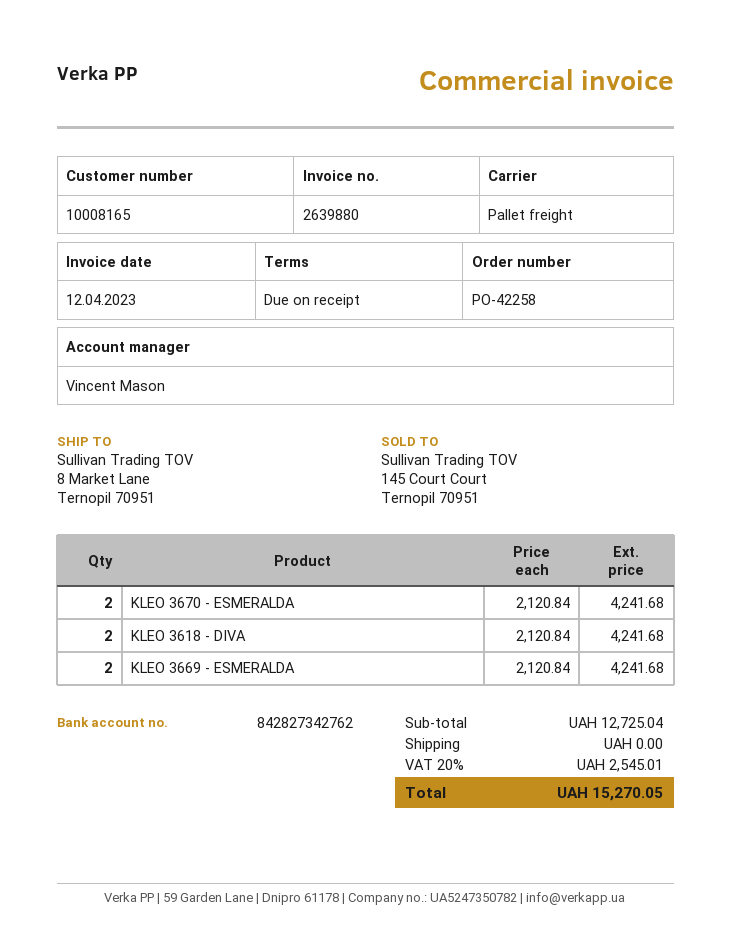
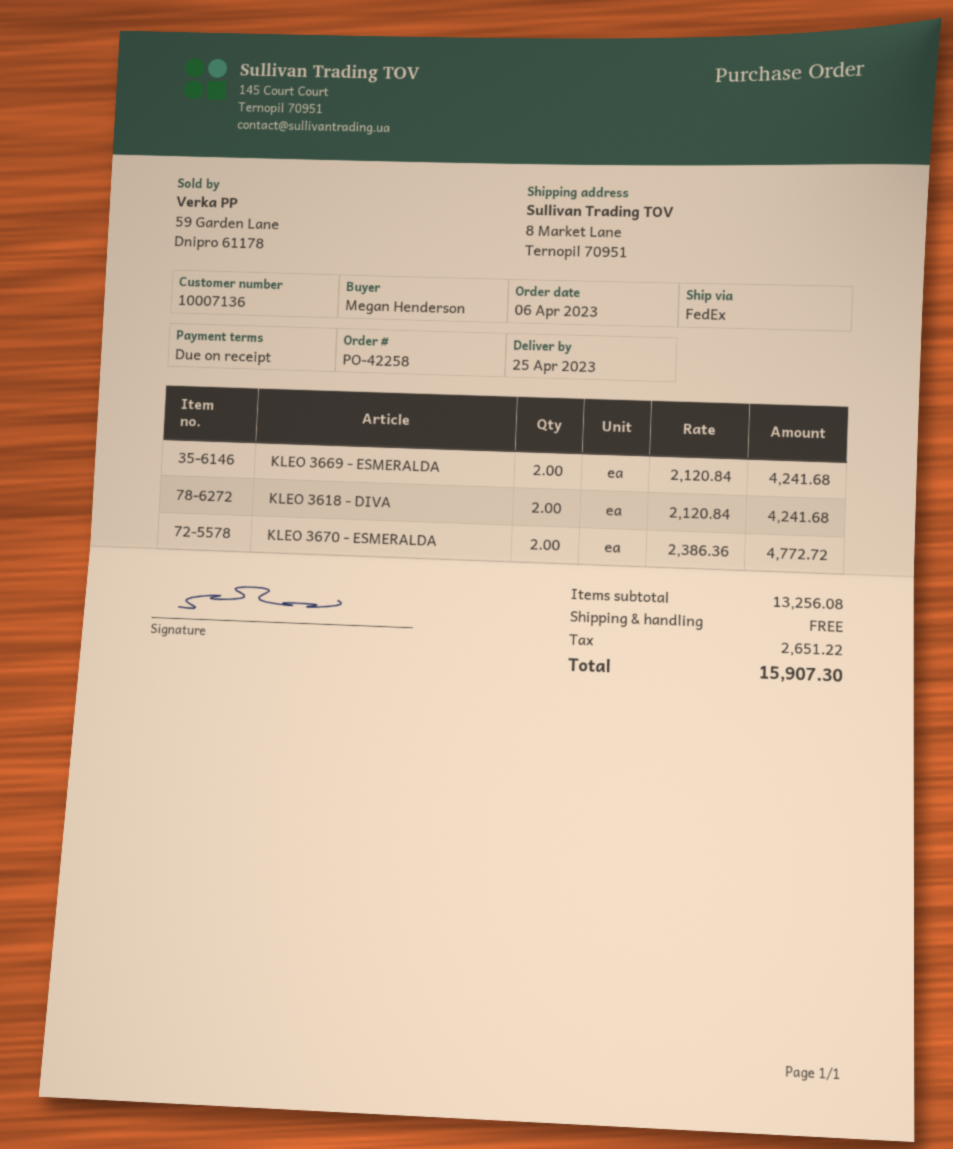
customer number: 10008165 -> 10007136
shipping method: pallet freight -> FedEx
KLEO 3670 - ESMERALDA: 2 x 2120.84 = 4241.68 -> 2 x 2386.36 = 4772.72
subtotal: 12725.04 -> 13256.08
tax: 2545.01 -> 2651.22
total: 15270.05 -> 15907.30

